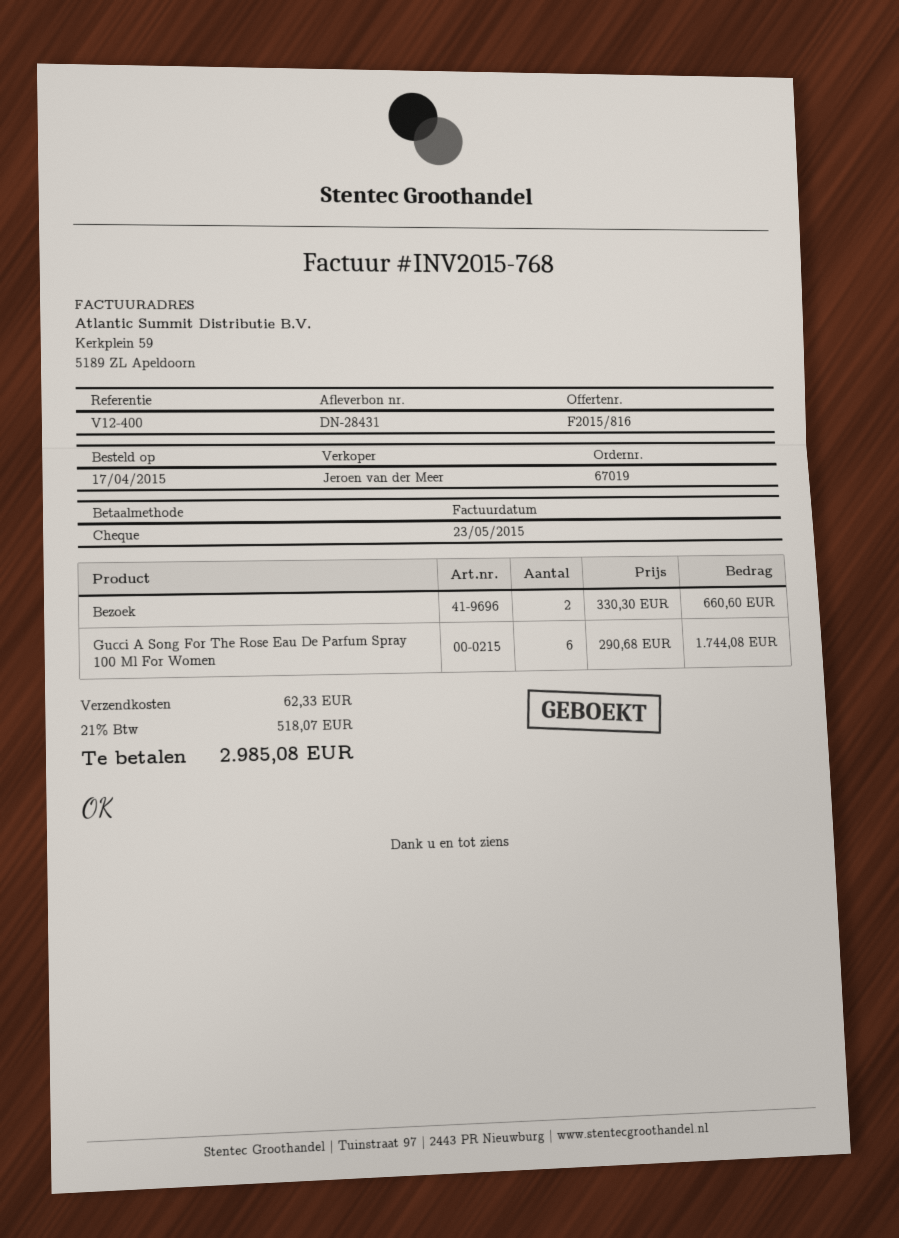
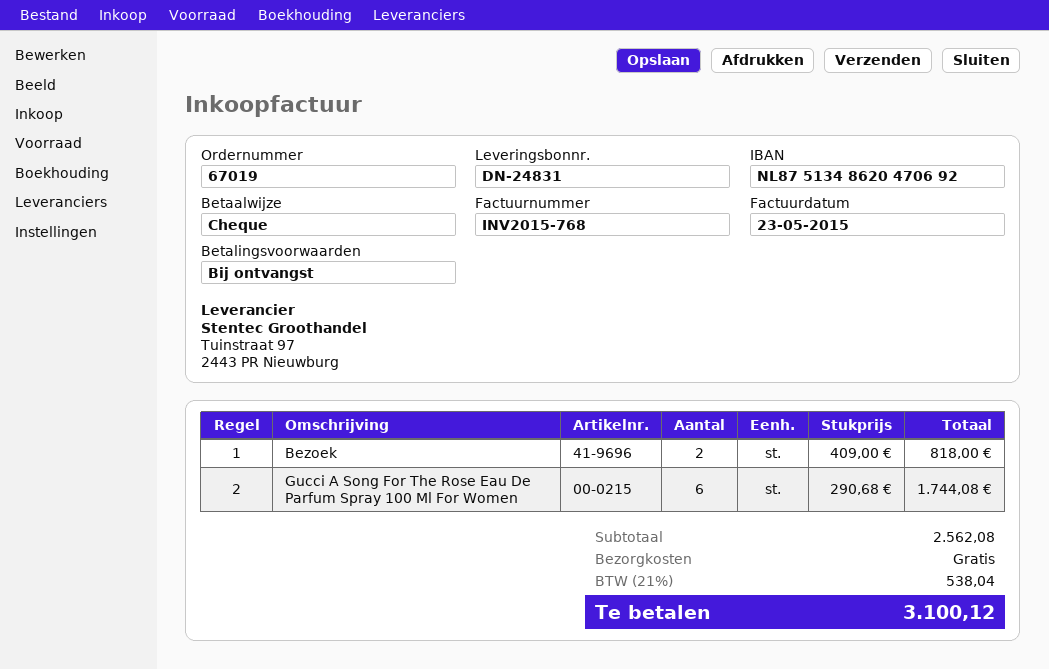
delivery note number: DN-28431 -> DN-24831
Bezoek: 2 x 330.30 = 660.60 -> 2 x 409.00 = 818.00
shipping: 62.33 -> 0.00
tax: 21% = 518.07 -> 21% = 538.04
total: 2985.08 -> 3100.12

